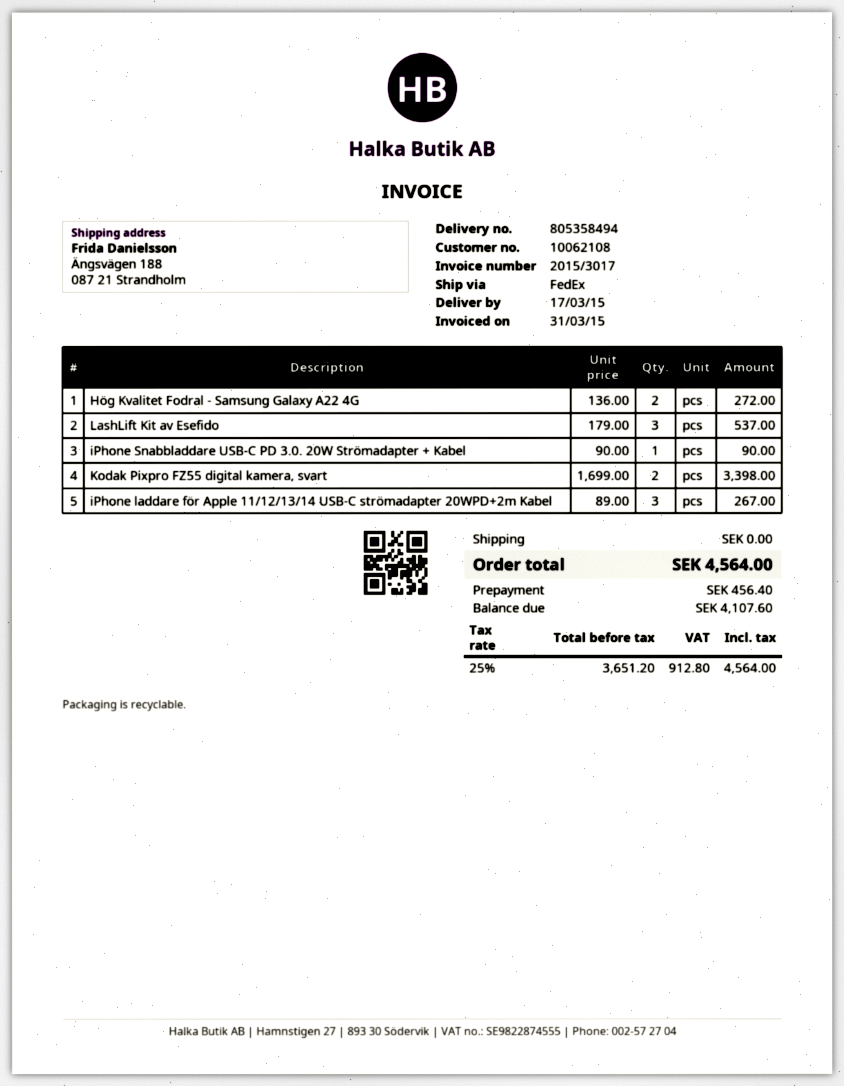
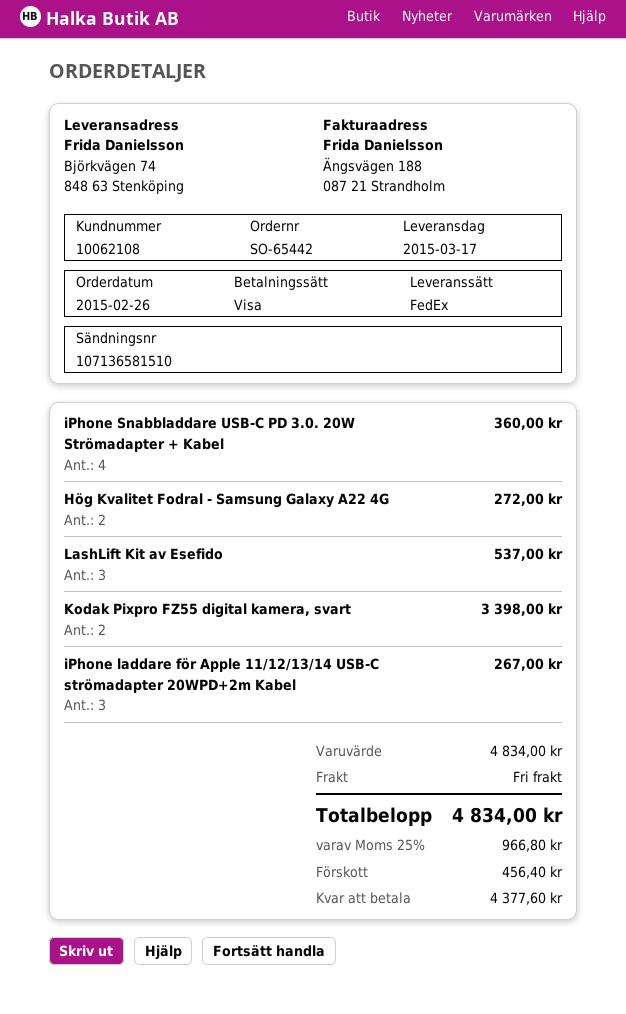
ship to: Ängsvägen 188, 087 21 Strandholm -> Björkvägen 74, 848 63 Stenköping
iPhone Snabbladdare USB-C PD 3.0. 20W Strömadapter + Kabel: 1 for 90.00 -> 4 for 360.00
tax: 25% = 912.80 -> 25% = 966.80
total: 4564.00 -> 4834.00
balance: 4107.60 -> 4377.60

